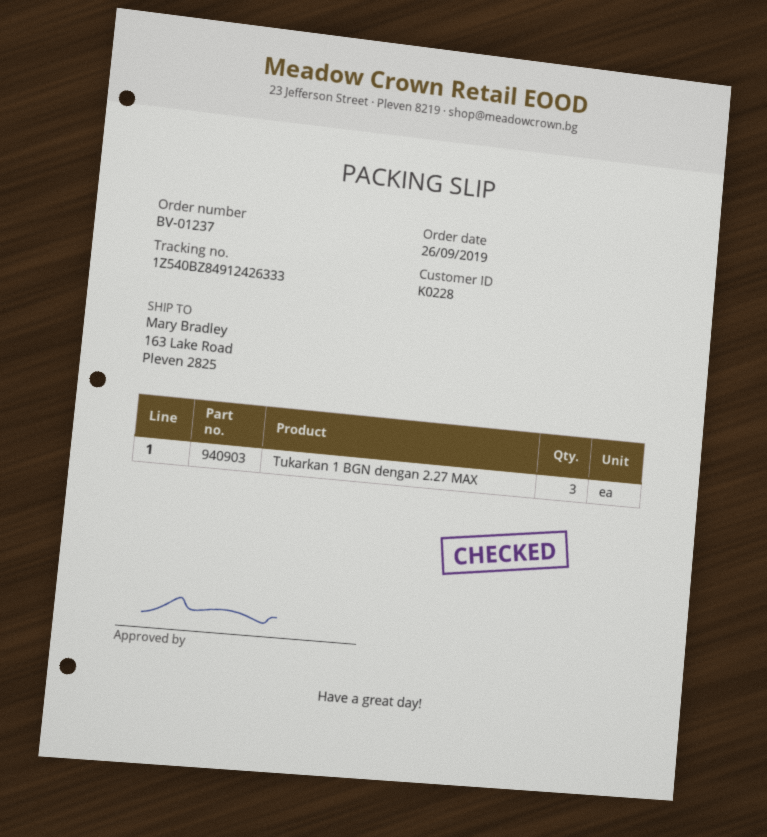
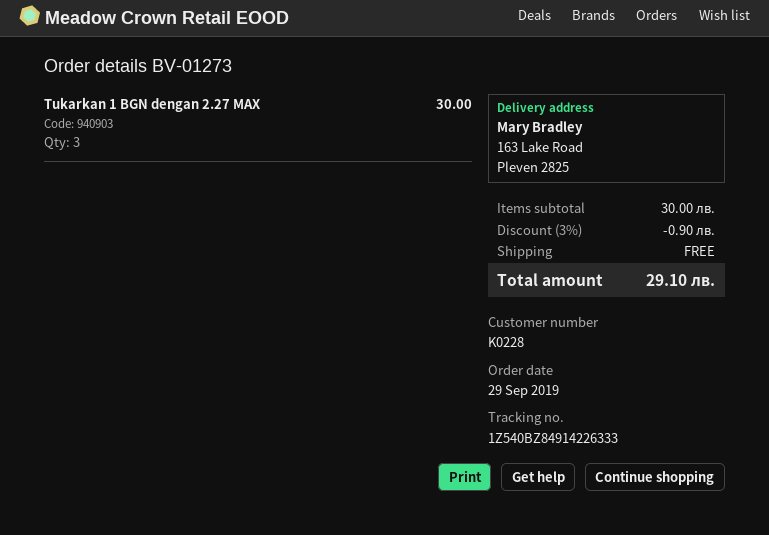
order number: BV-01237 -> BV-01273
order date: 2019-09-26 -> 2019-09-29
tracking number: 1Z540BZ84912426333 -> 1Z540BZ84914226333

